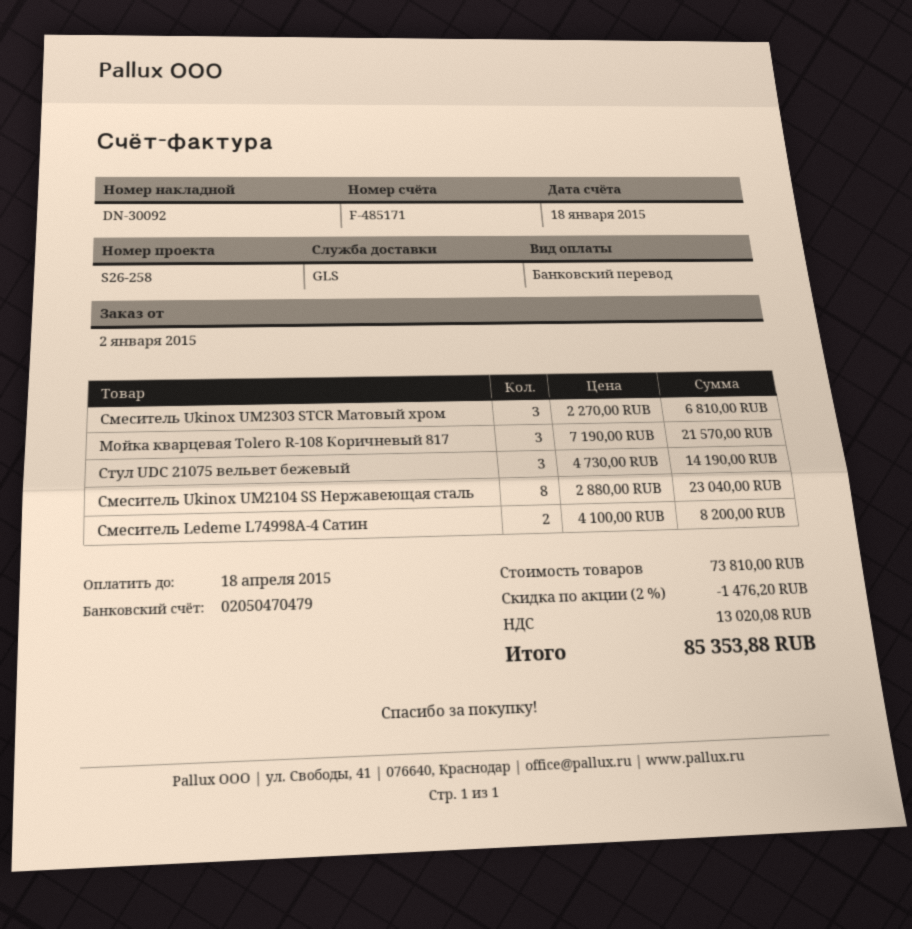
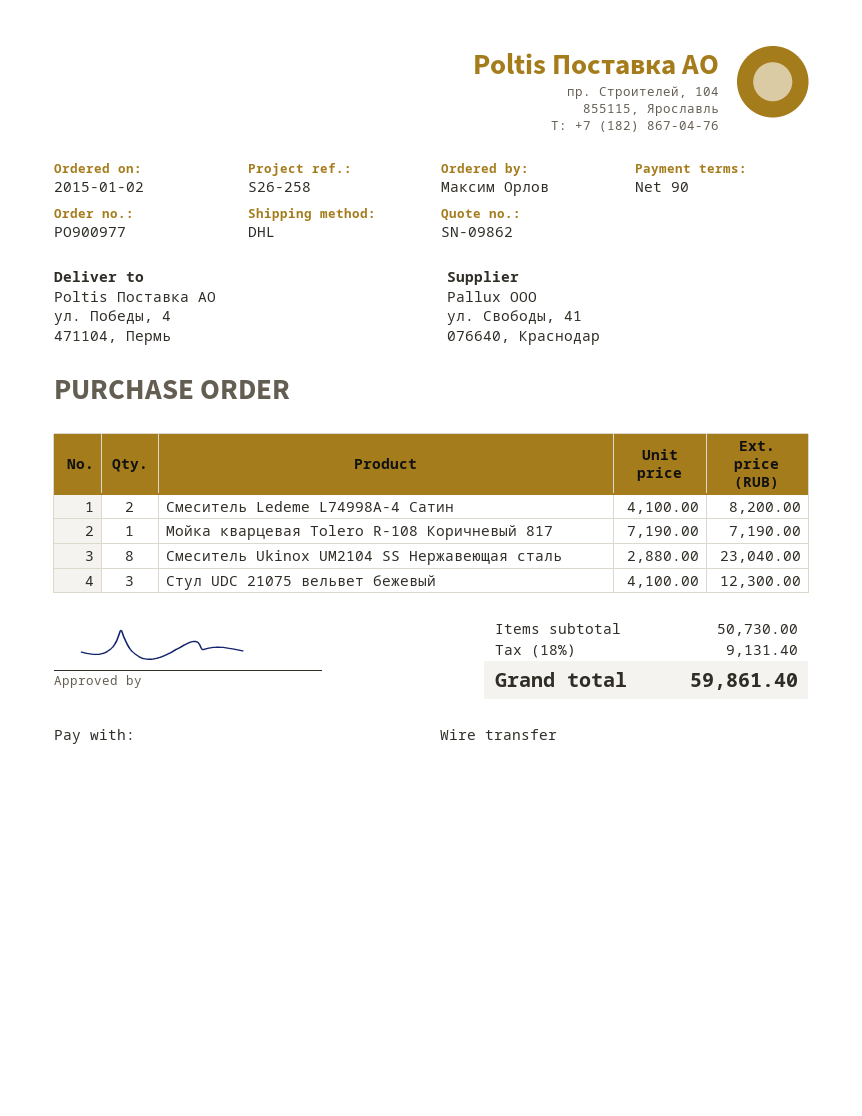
shipping method: GLS -> DHL
Смеситель Ukinox UM2303 STCR Матовый хром: 3 x 2270.00 = 6810.00 -> none
Мойка кварцевая Tolero R-108 Коричневый 817: 3 x 7190.00 = 21570.00 -> 1 x 7190.00 = 7190.00
Стул UDC 21075 вельвет бежевый: 3 x 4730.00 = 14190.00 -> 3 x 4100.00 = 12300.00
subtotal: 73810.00 -> 50730.00
discount: 2% = 1476.20 -> none
tax: 13020.08 -> 9131.40
total: 85353.88 -> 59861.40

